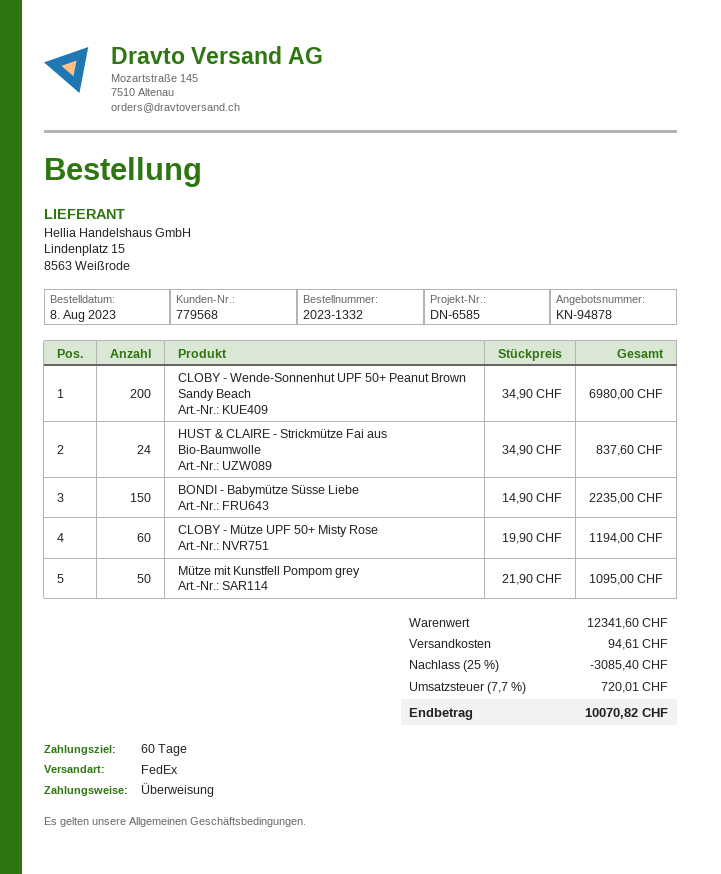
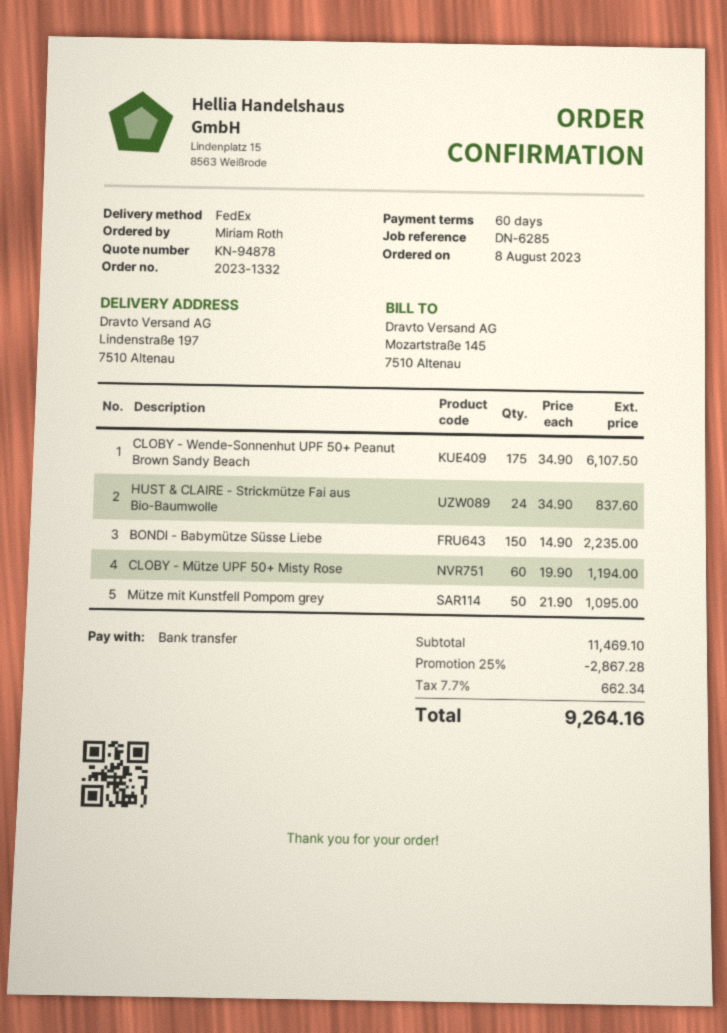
reference: DN-6585 -> DN-6285
CLOBY - Wende-Sonnenhut UPF 50+ Peanut Brown Sandy Beach: 200 x 34.90 = 6980.00 -> 175 x 34.90 = 6107.50
subtotal: 12341.60 -> 11469.10
discount: 25% = 3085.40 -> 25% = 2867.28
shipping: 94.61 -> none
tax: 7.7% = 720.01 -> 7.7% = 662.34
total: 10070.82 -> 9264.16

